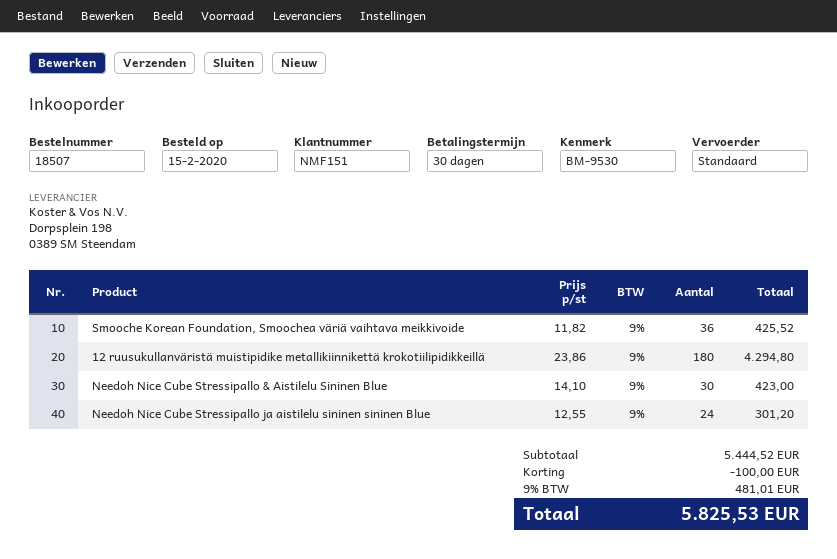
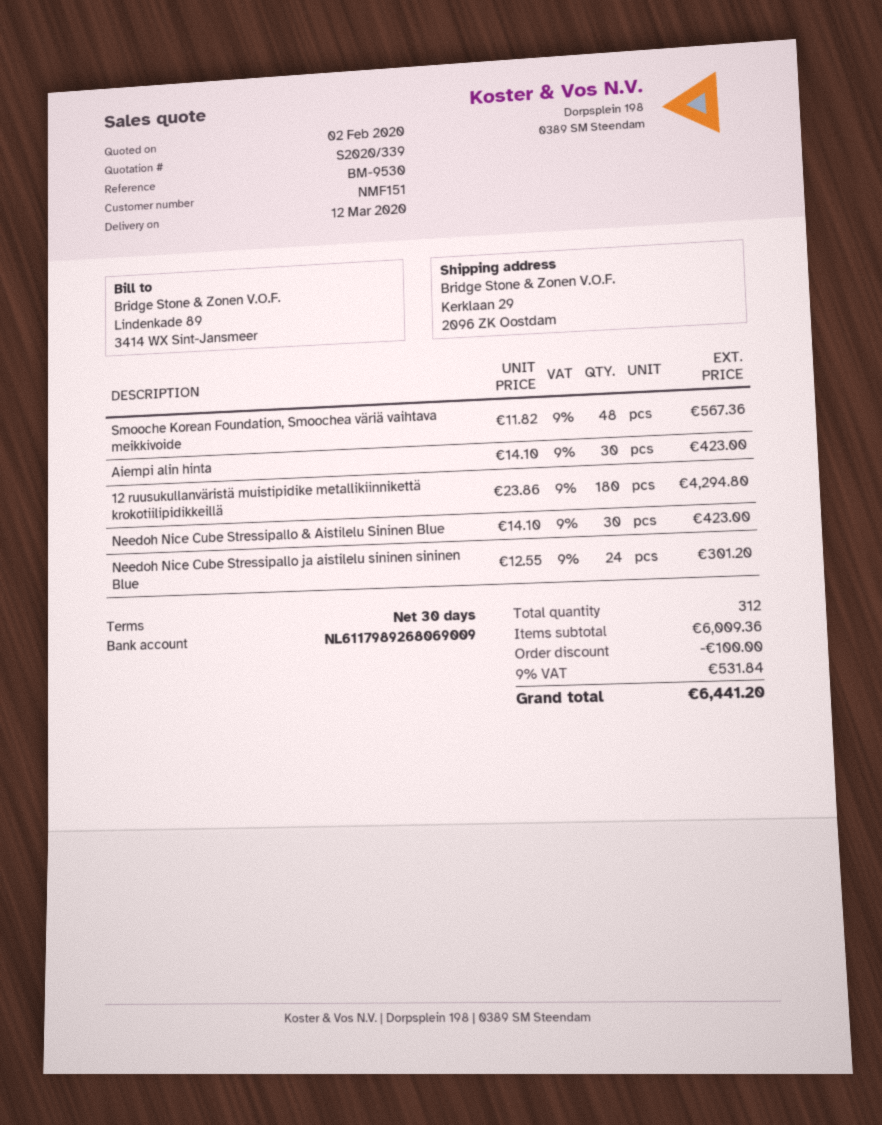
Smooche Korean Foundation, Smoochea väriä vaihtava meikkivoide: 36 x 11.82 = 425.52 -> 48 x 11.82 = 567.36
Aiempi alin hinta: none -> 30 x 14.10 = 423.00
subtotal: 5444.52 -> 6009.36
tax: 9% = 481.01 -> 9% = 531.84
total: 5825.53 -> 6441.20

